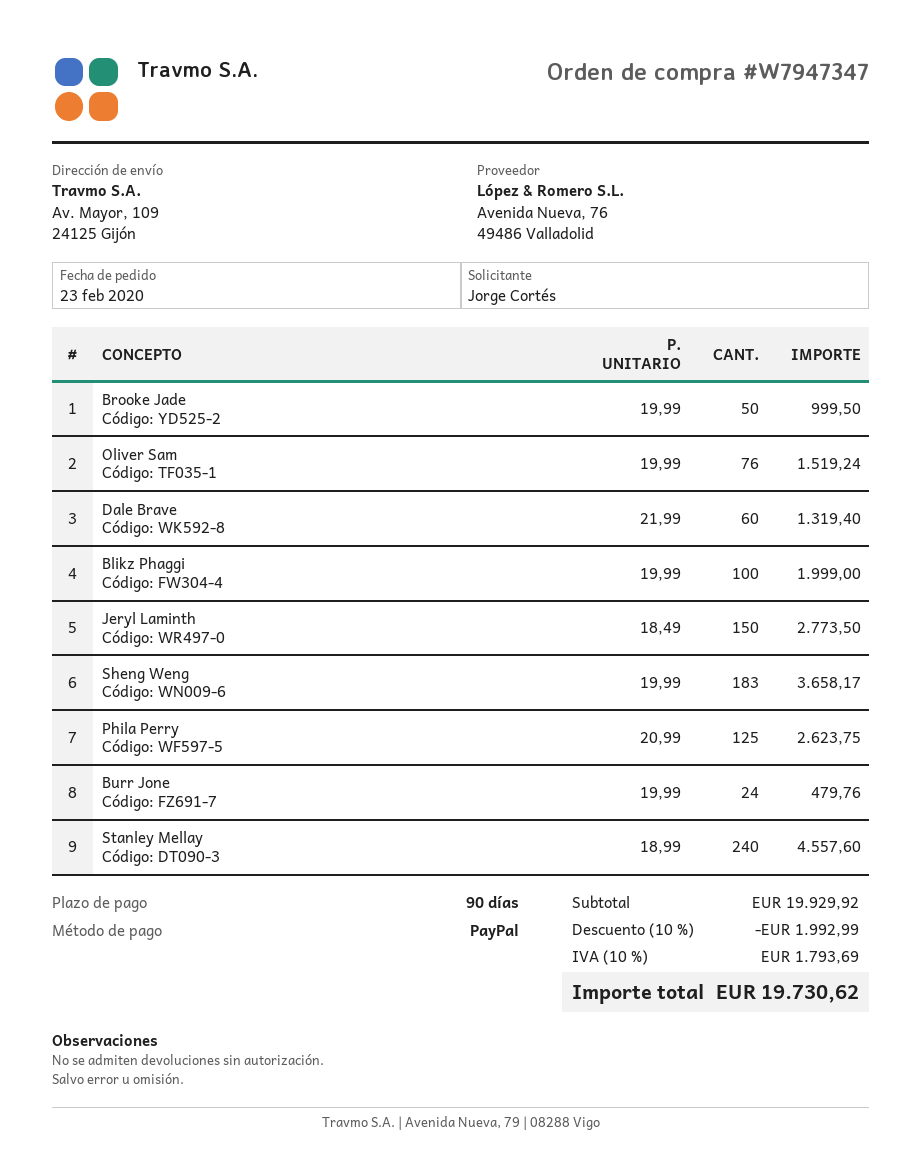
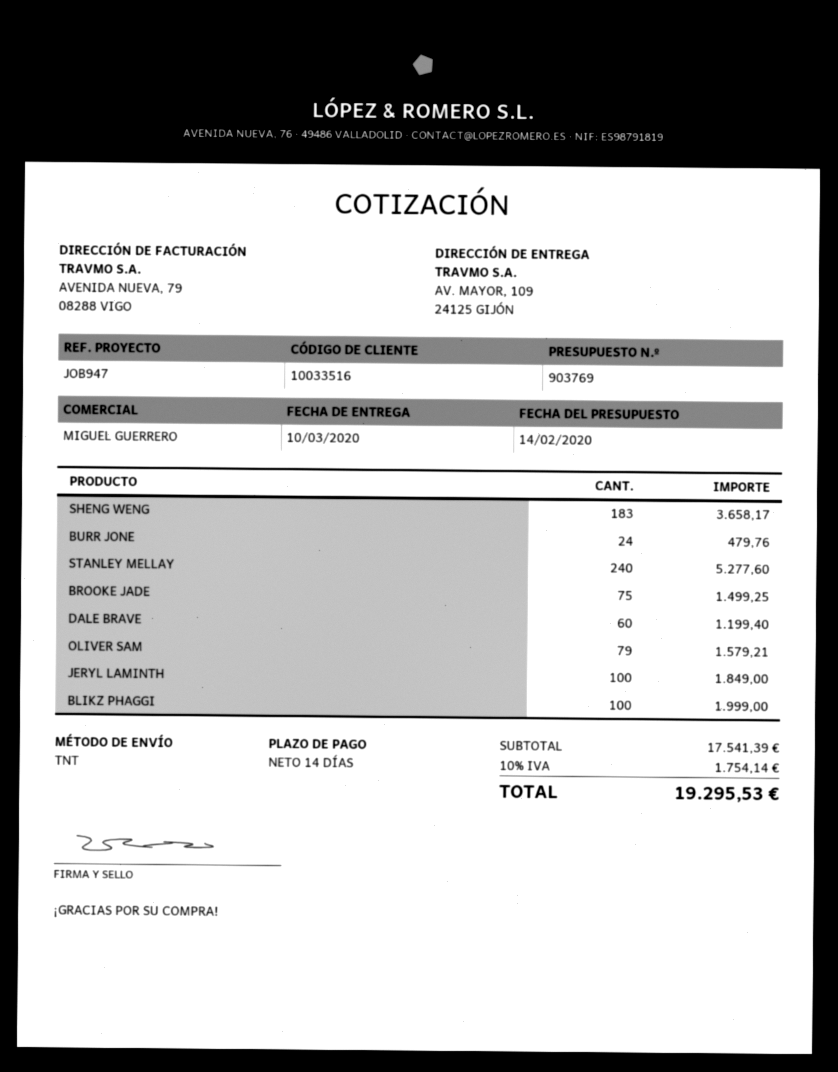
payment terms: 90 days -> 14 days
Brooke Jade: 50 for 999.50 -> 75 for 1499.25
Oliver Sam: 76 for 1519.24 -> 79 for 1579.21
Dale Brave: 60 for 1319.40 -> 60 for 1199.40
Jeryl Laminth: 150 for 2773.50 -> 100 for 1849.00
Phila Perry: 125 for 2623.75 -> none
Stanley Mellay: 240 for 4557.60 -> 240 for 5277.60
subtotal: 19929.92 -> 17541.39
discount: 10% = 1992.99 -> none
tax: 10% = 1793.69 -> 10% = 1754.14
total: 19730.62 -> 19295.53

